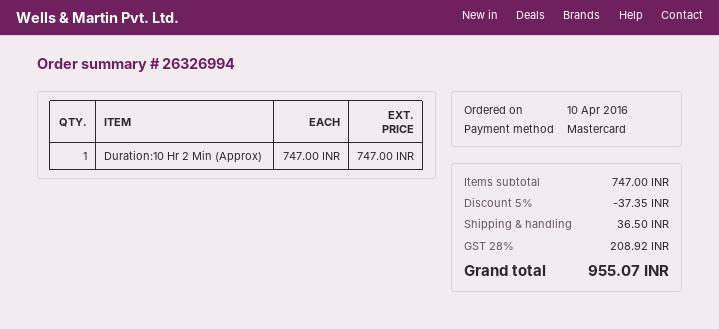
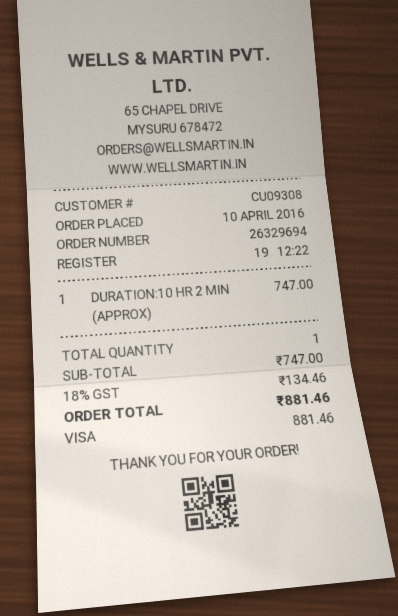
order number: 26326994 -> 26329694
payment method: Mastercard -> Visa
discount: 5% = 37.35 -> none
shipping: 36.50 -> none
tax: 28% = 208.92 -> 18% = 134.46
total: 955.07 -> 881.46

